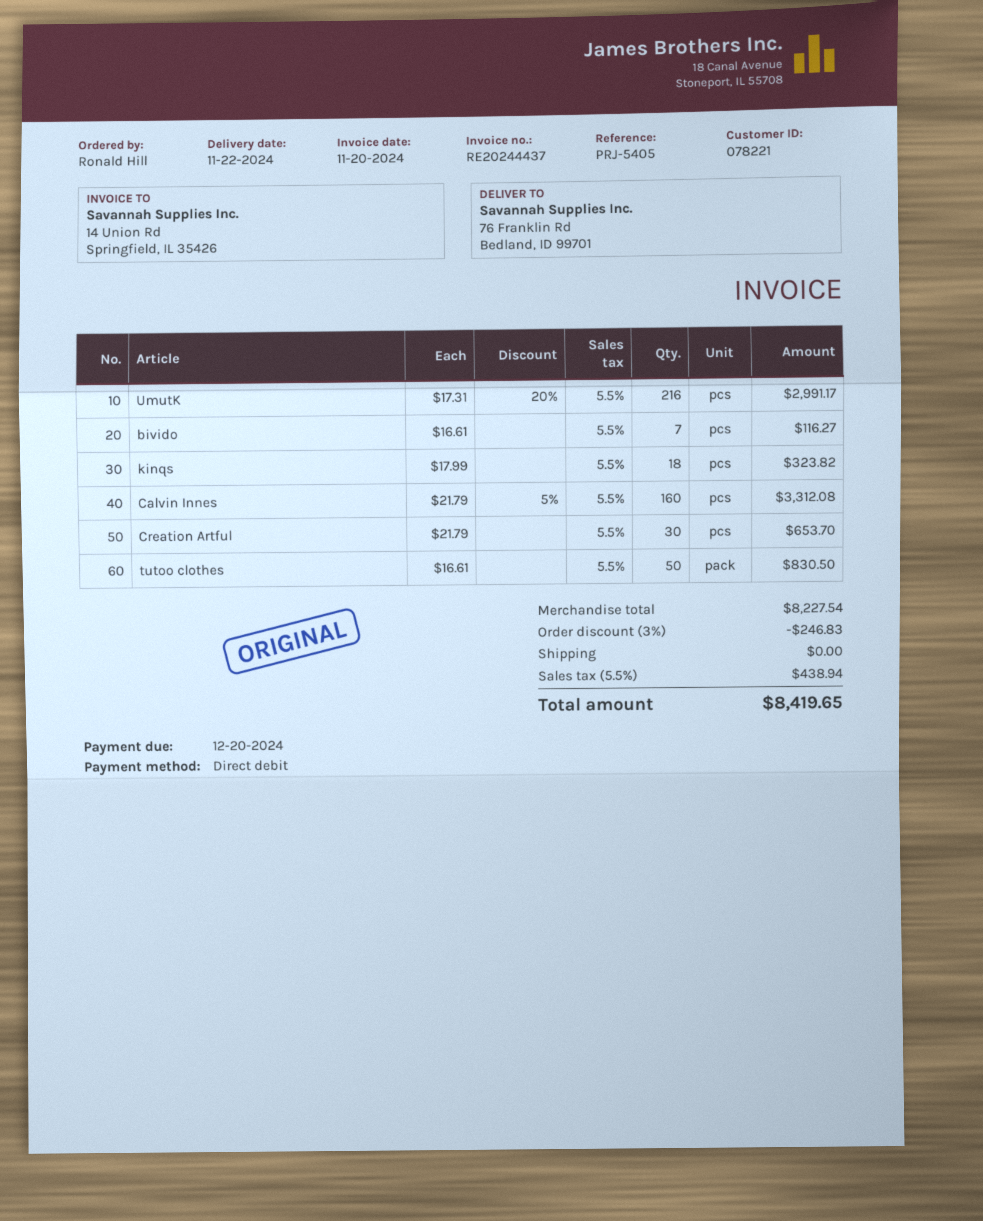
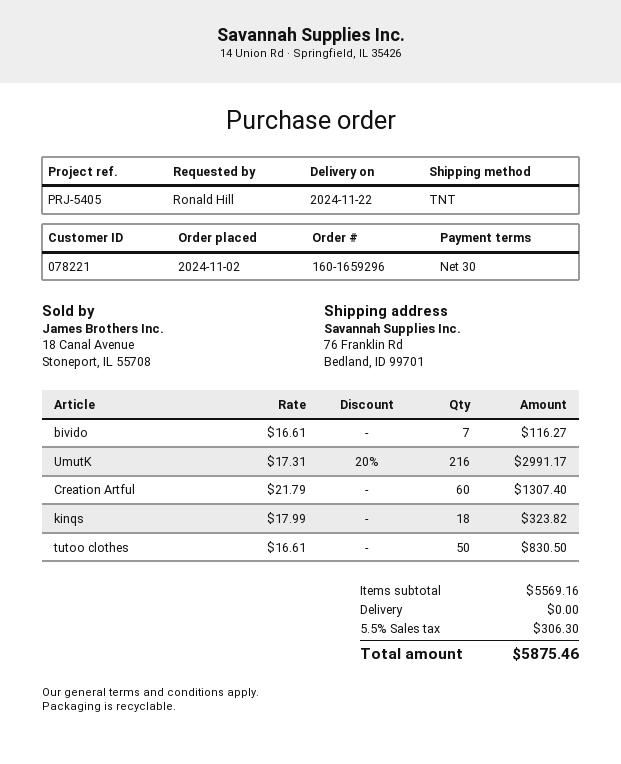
Calvin Innes: 160 x 21.79 - 5% = 3312.08 -> none
Creation Artful: 30 x 21.79 = 653.70 -> 60 x 21.79 = 1307.40
subtotal: 8227.54 -> 5569.16
discount: 3% = 246.83 -> none
tax: 5.5% = 438.94 -> 5.5% = 306.30
total: 8419.65 -> 5875.46

